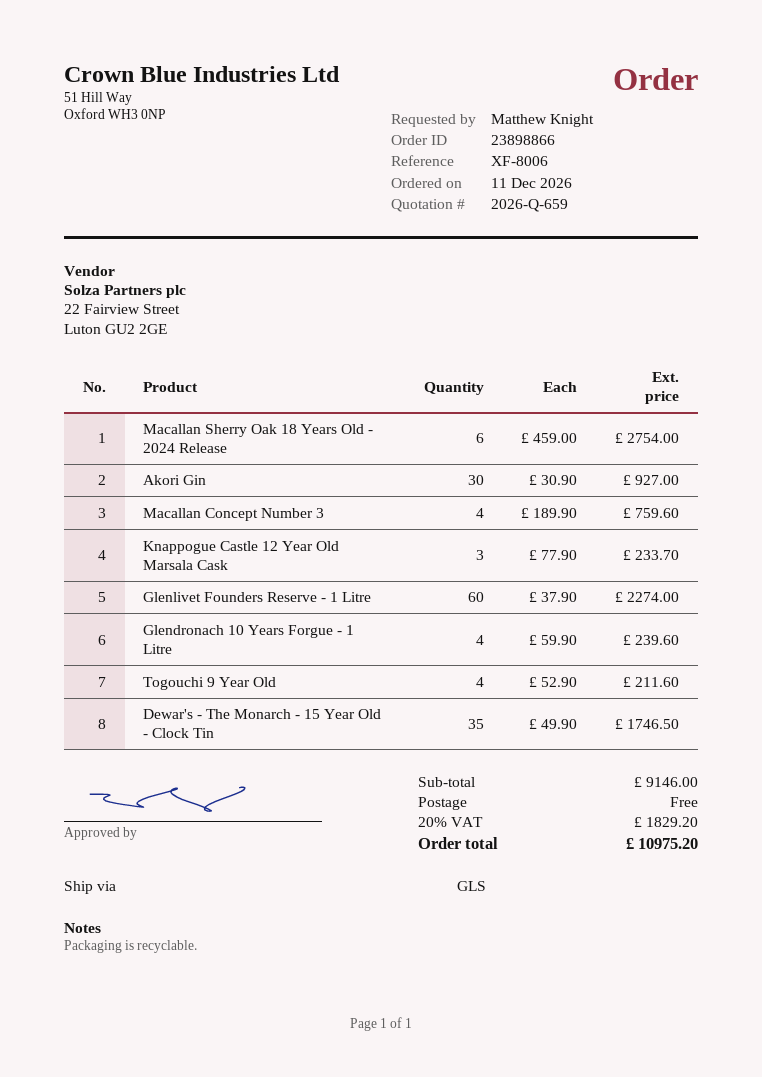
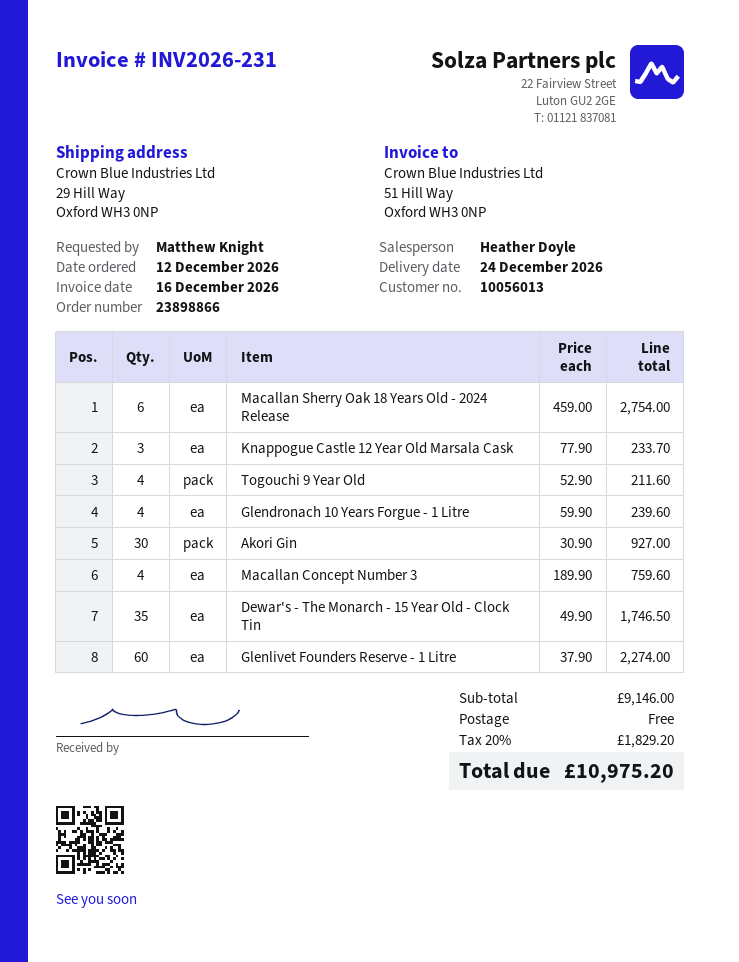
order date: 2026-12-11 -> 2026-12-12

